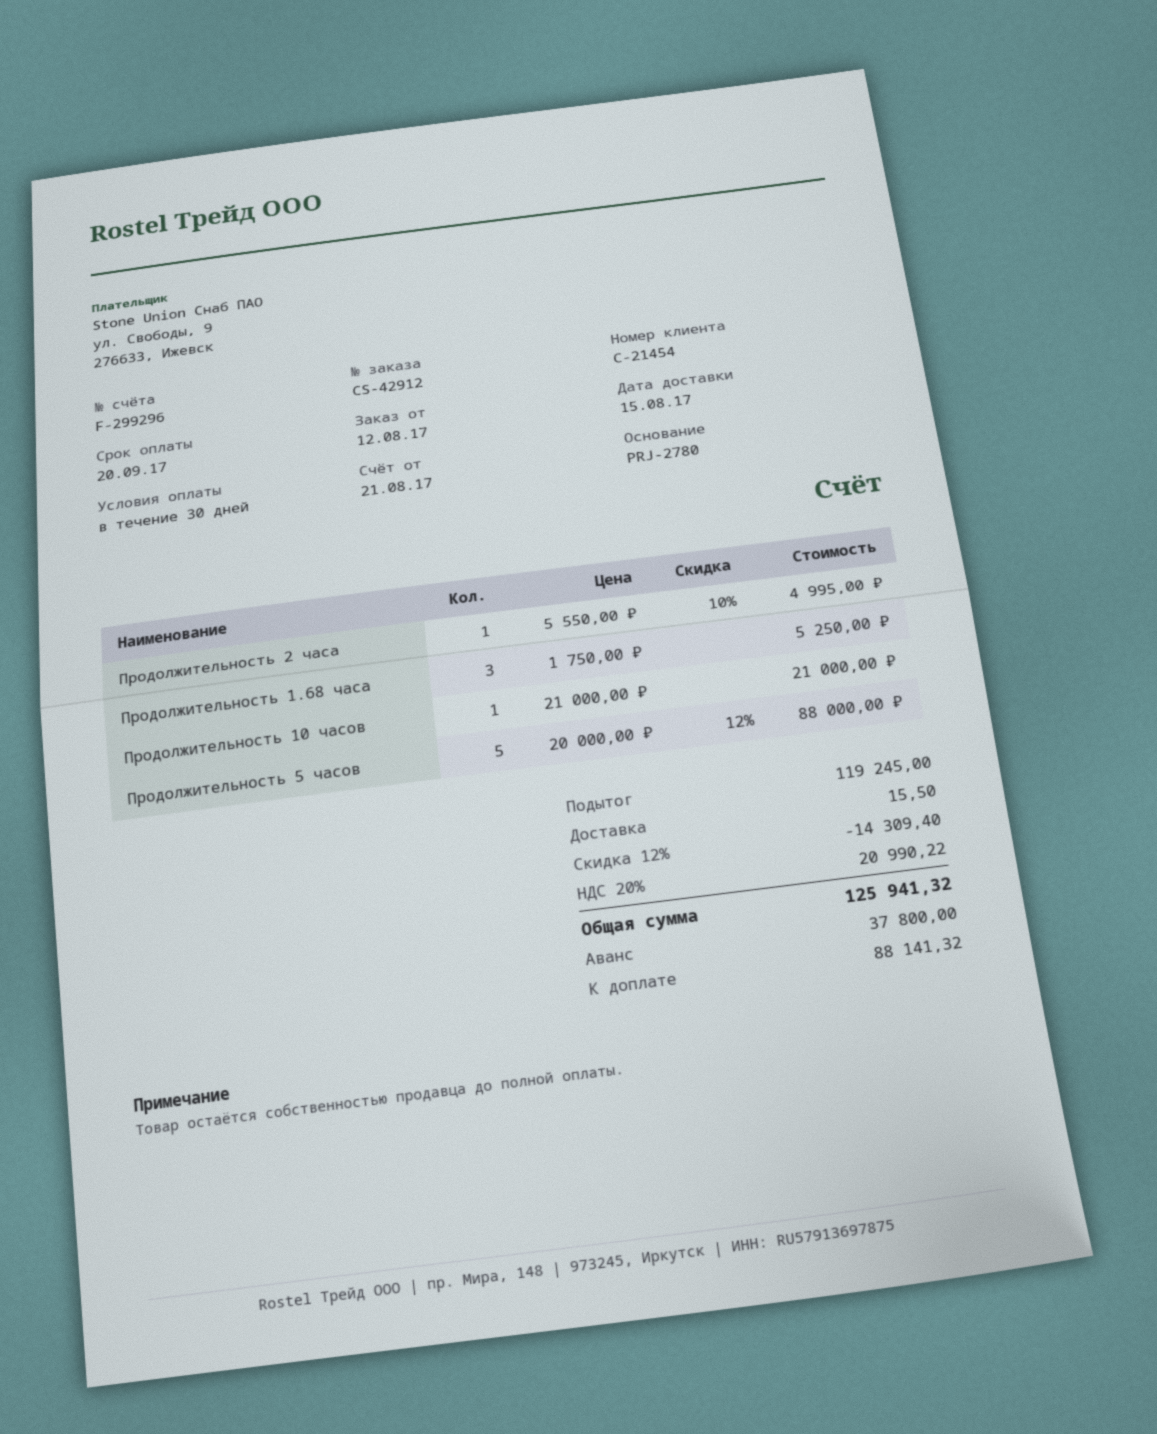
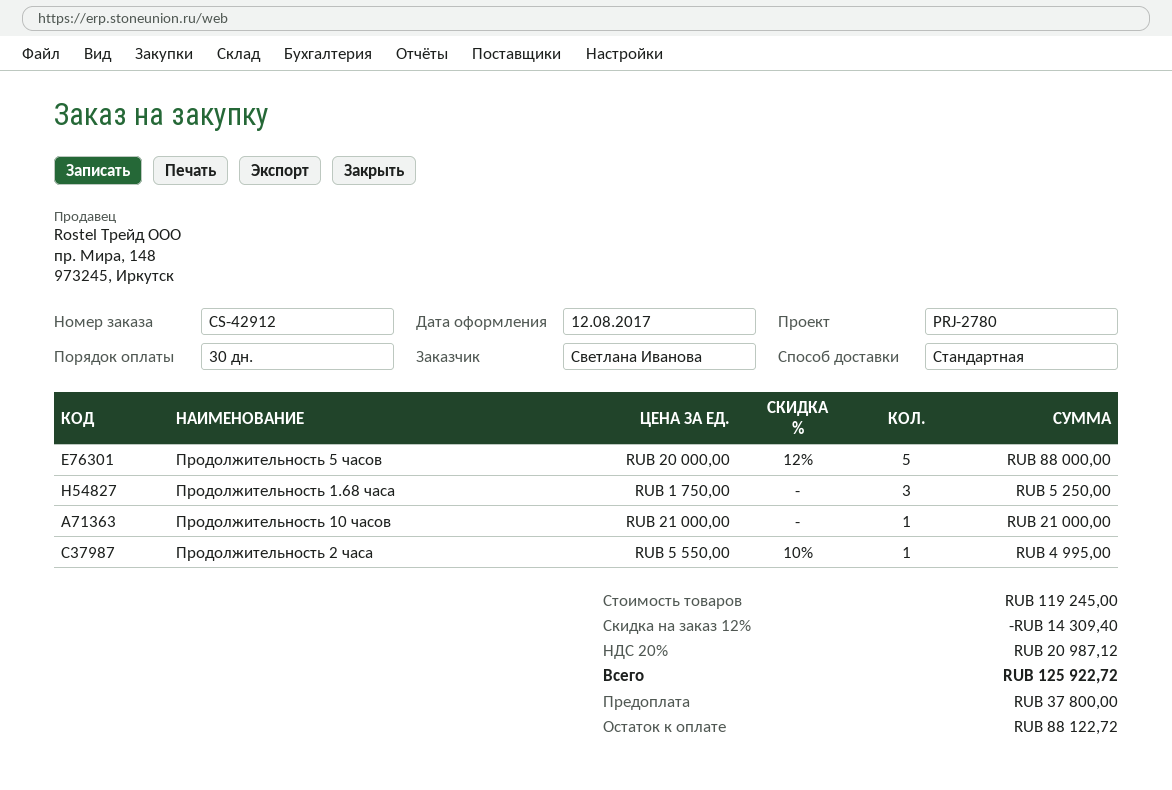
shipping: 15.50 -> none
tax: 20% = 20990.22 -> 20% = 20987.12
total: 125941.32 -> 125922.72
balance: 88141.32 -> 88122.72

